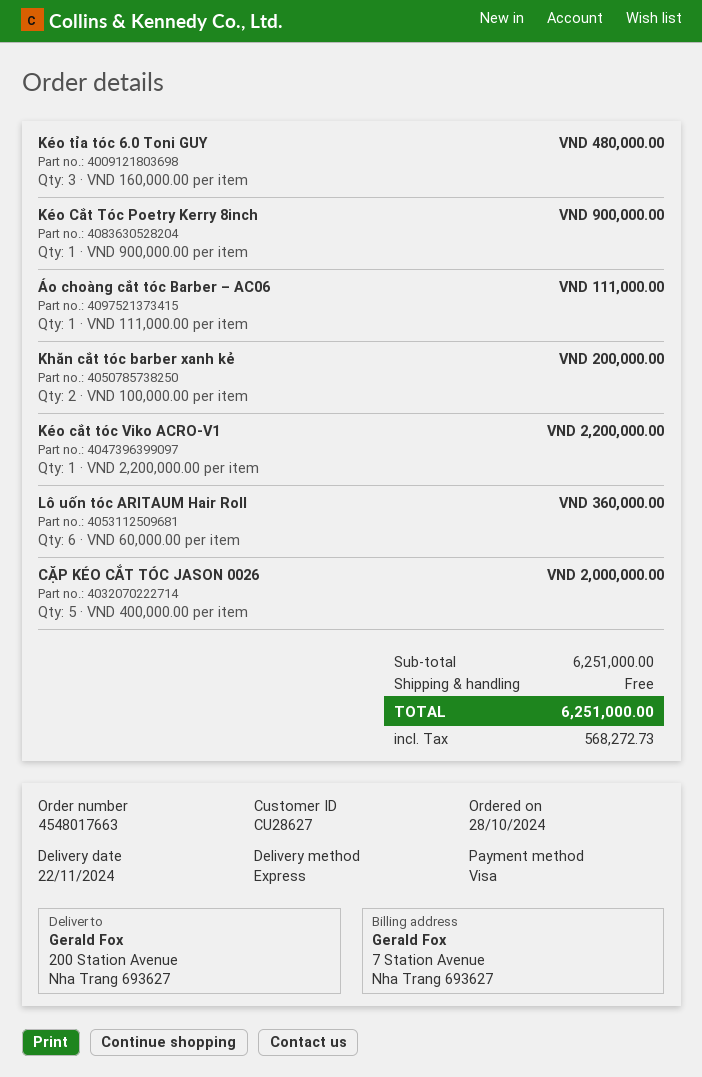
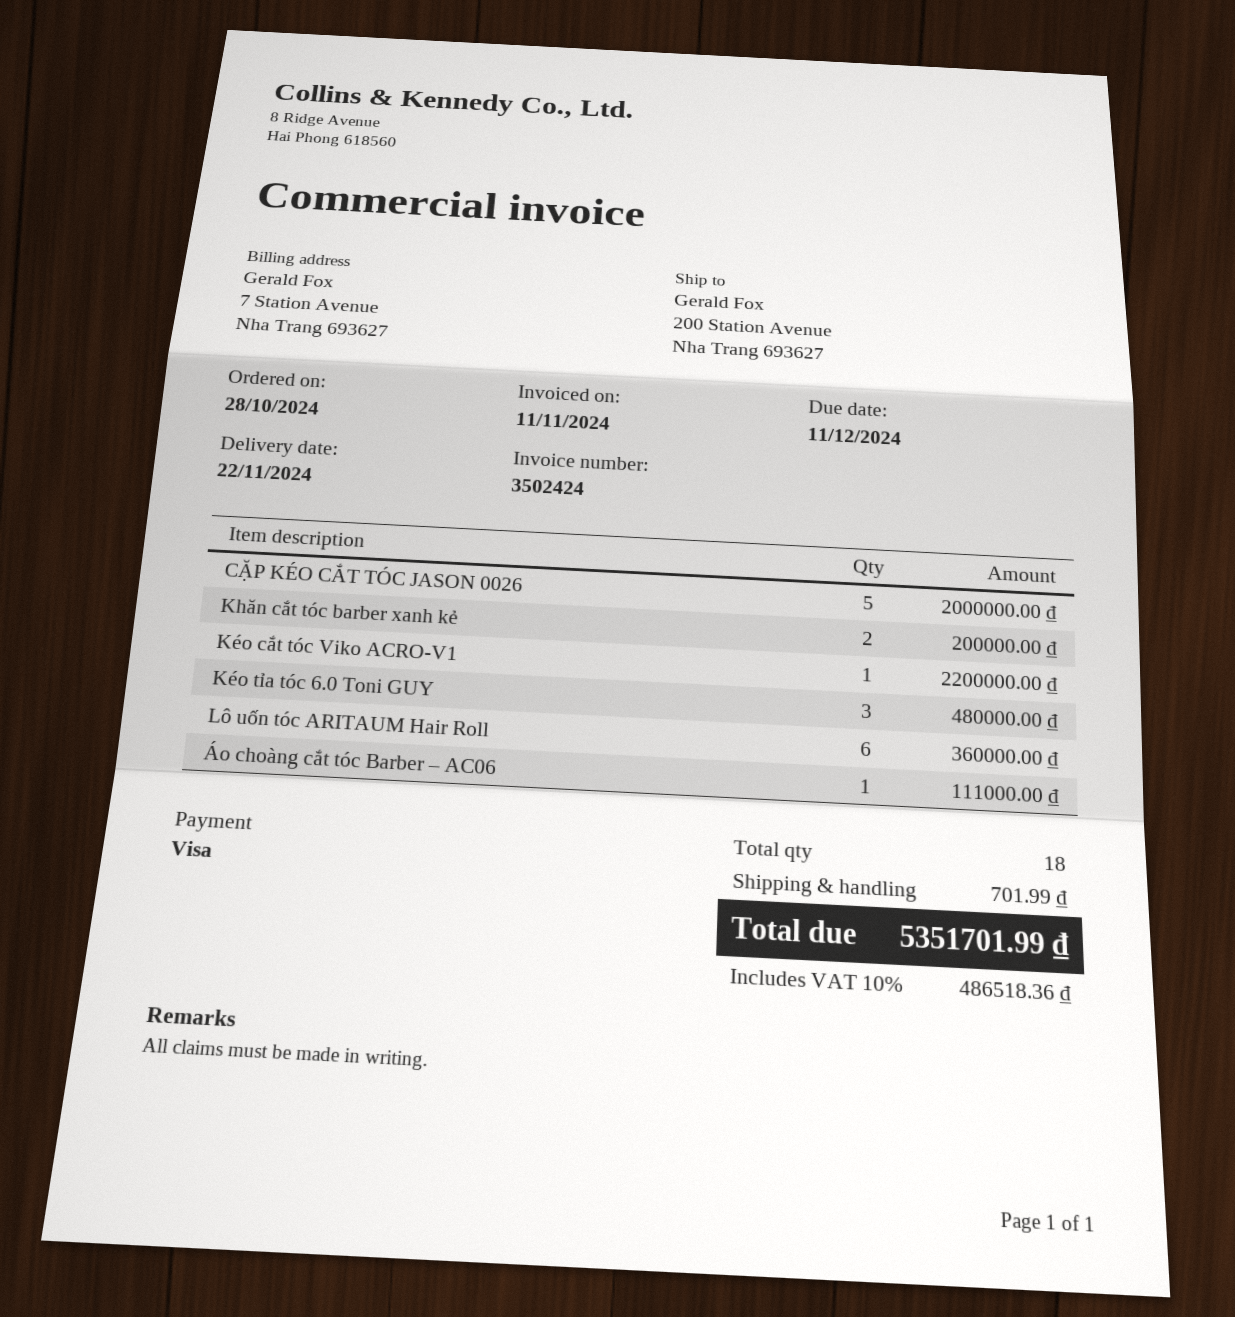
Kéo Cắt Tóc Poetry Kerry 8inch: 1 for 900000.00 -> none
shipping: 0.00 -> 701.99
tax: 568272.73 -> 486518.36
total: 6251000.00 -> 5351701.99

